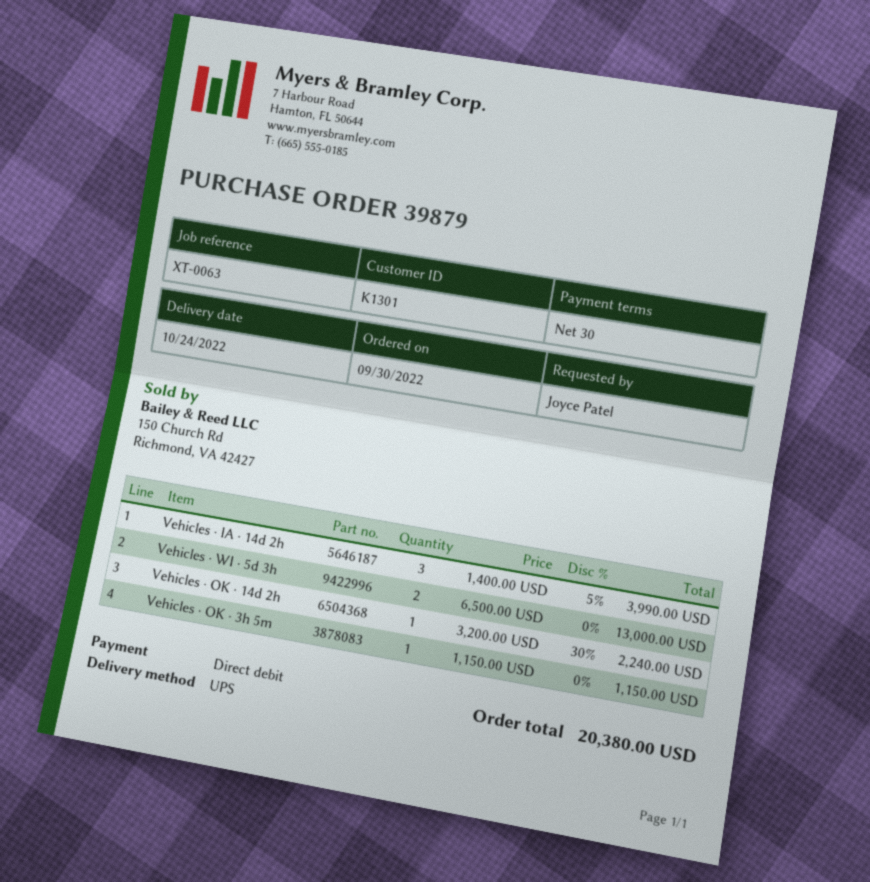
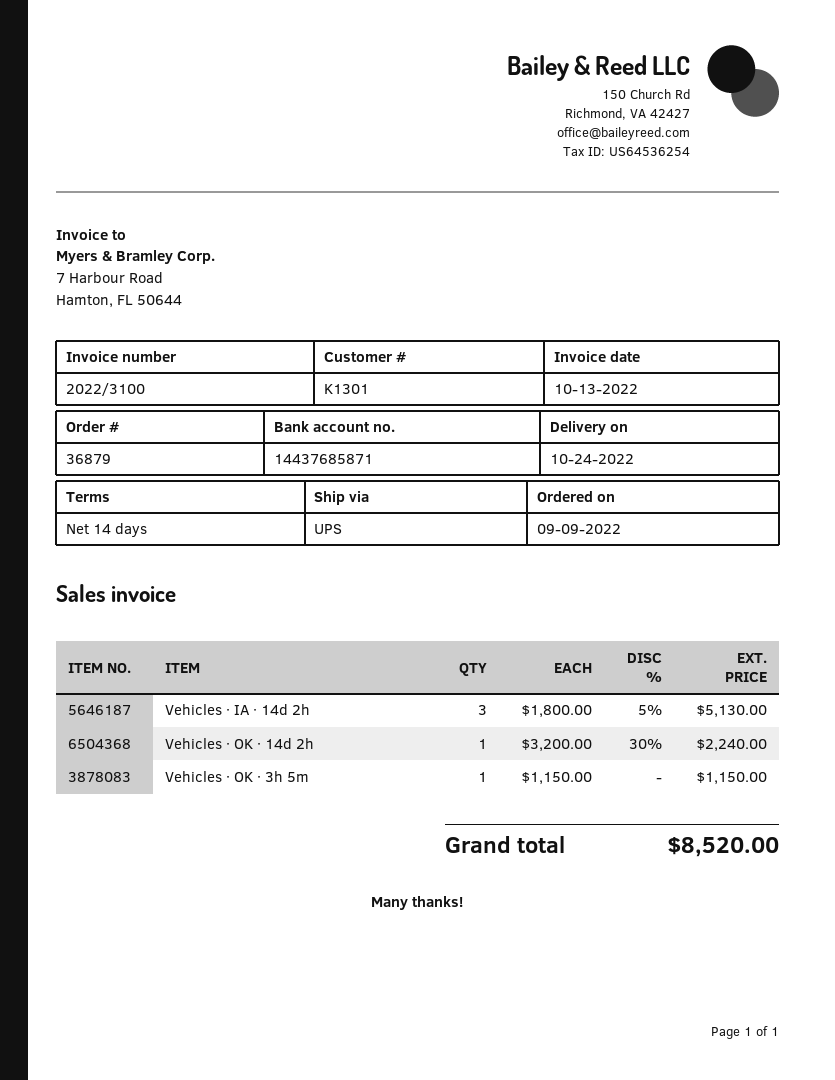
order number: 39879 -> 36879
order date: 2022-09-30 -> 2022-09-09
payment terms: 30 days -> 14 days
Vehicles · IA · 14d 2h: 3 x 1400.00 - 5% = 3990.00 -> 3 x 1800.00 - 5% = 5130.00
Vehicles · WI · 5d 3h: 2 x 6500.00 = 13000.00 -> none
total: 20380.00 -> 8520.00

